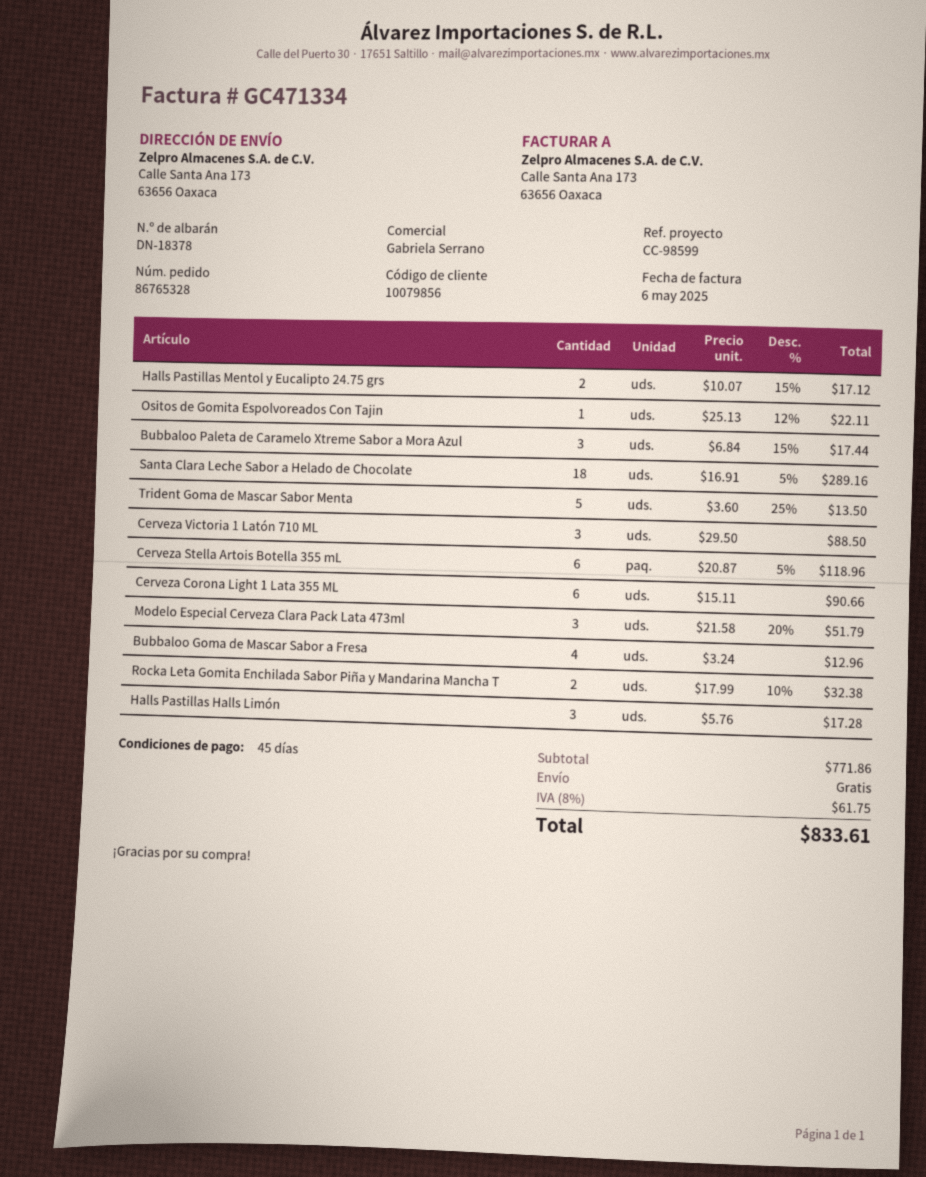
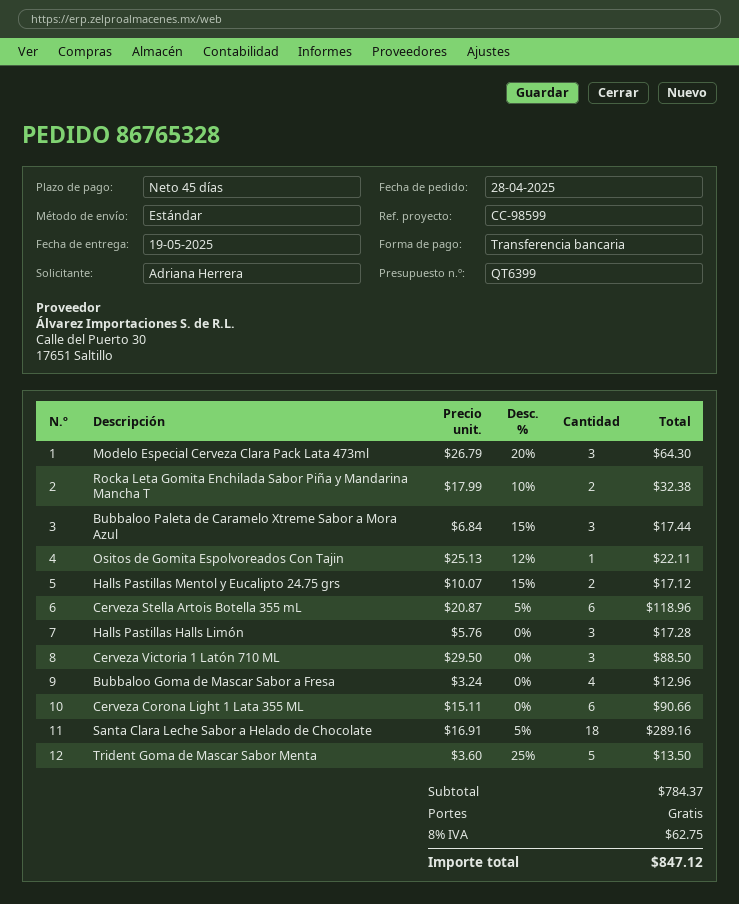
Modelo Especial Cerveza Clara Pack Lata 473ml: 3 x 21.58 - 20% = 51.79 -> 3 x 26.79 - 20% = 64.30
subtotal: 771.86 -> 784.37
tax: 8% = 61.75 -> 8% = 62.75
total: 833.61 -> 847.12

